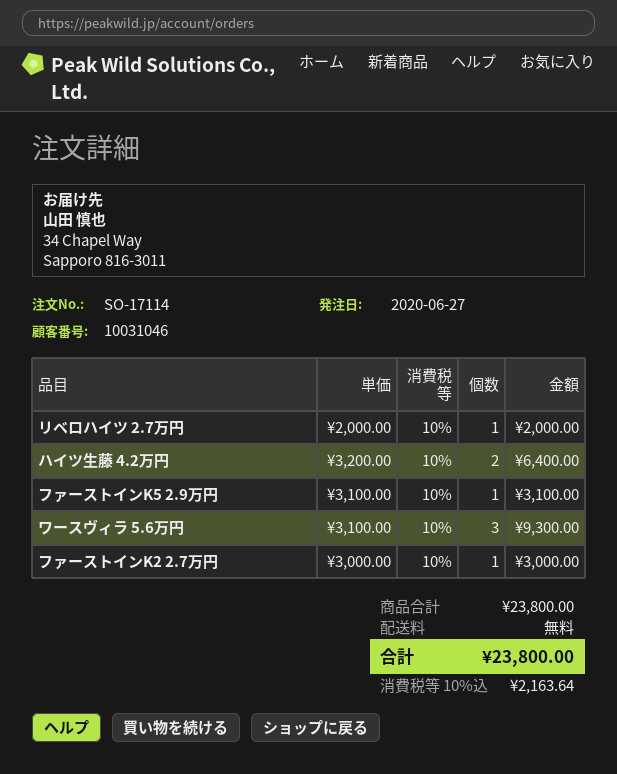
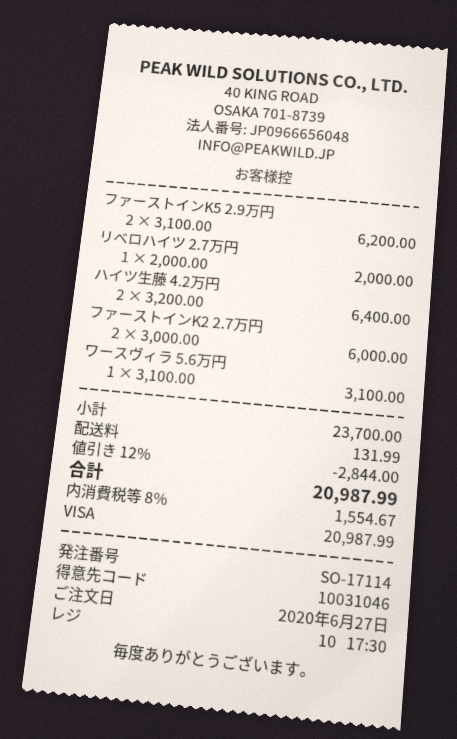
ファーストインK5 2.9万円: 1 x 3100.00 = 3100.00 -> 2 x 3100.00 = 6200.00
ワースヴィラ 5.6万円: 3 x 3100.00 = 9300.00 -> 1 x 3100.00 = 3100.00
ファーストインK2 2.7万円: 1 x 3000.00 = 3000.00 -> 2 x 3000.00 = 6000.00
subtotal: 23800.00 -> 23700.00
discount: none -> 12% = 2844.00
shipping: 0.00 -> 131.99
tax: 10% = 2163.64 -> 8% = 1554.67
total: 23800.00 -> 20987.99

